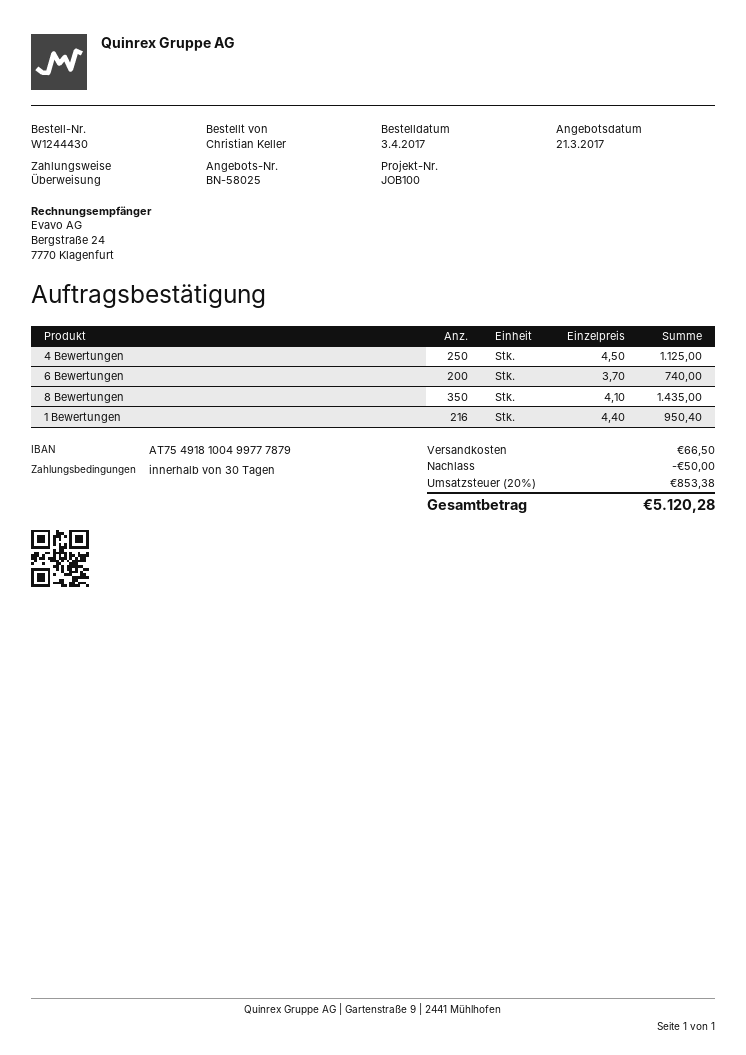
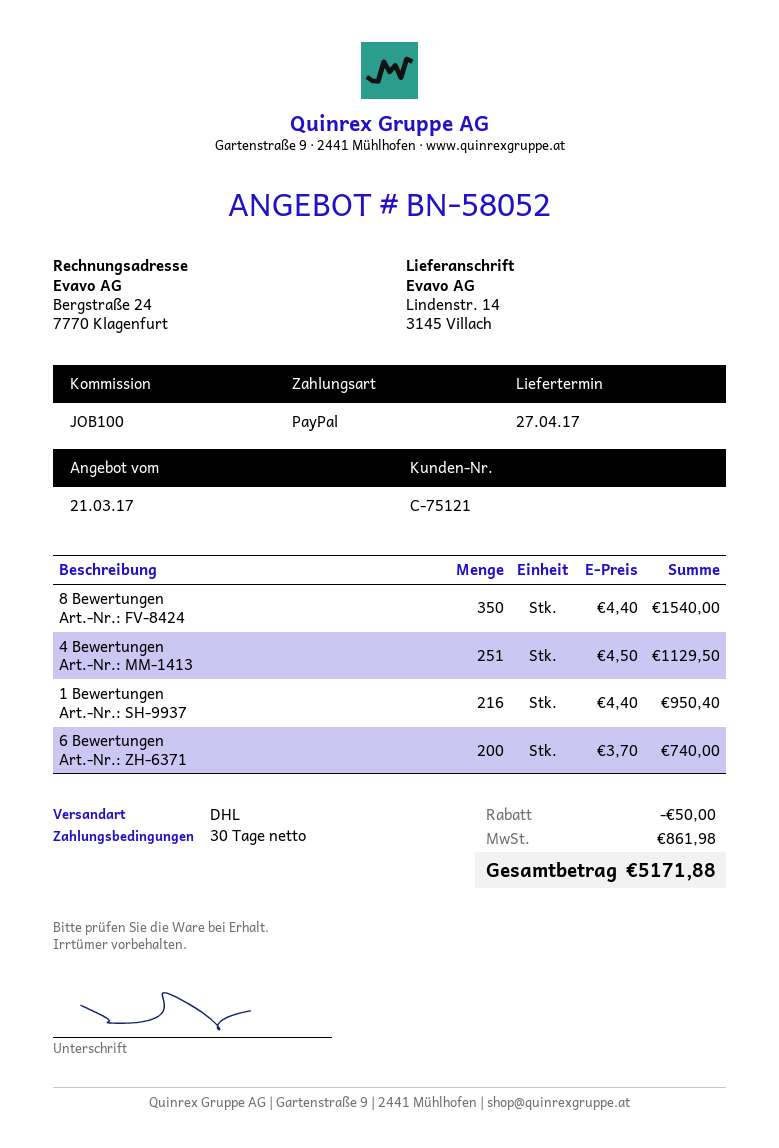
quote number: BN-58025 -> BN-58052
payment method: bank transfer -> PayPal
4 Bewertungen: 250 x 4.50 = 1125.00 -> 251 x 4.50 = 1129.50
8 Bewertungen: 350 x 4.10 = 1435.00 -> 350 x 4.40 = 1540.00
shipping: 66.50 -> none
tax: 853.38 -> 861.98
total: 5120.28 -> 5171.88

